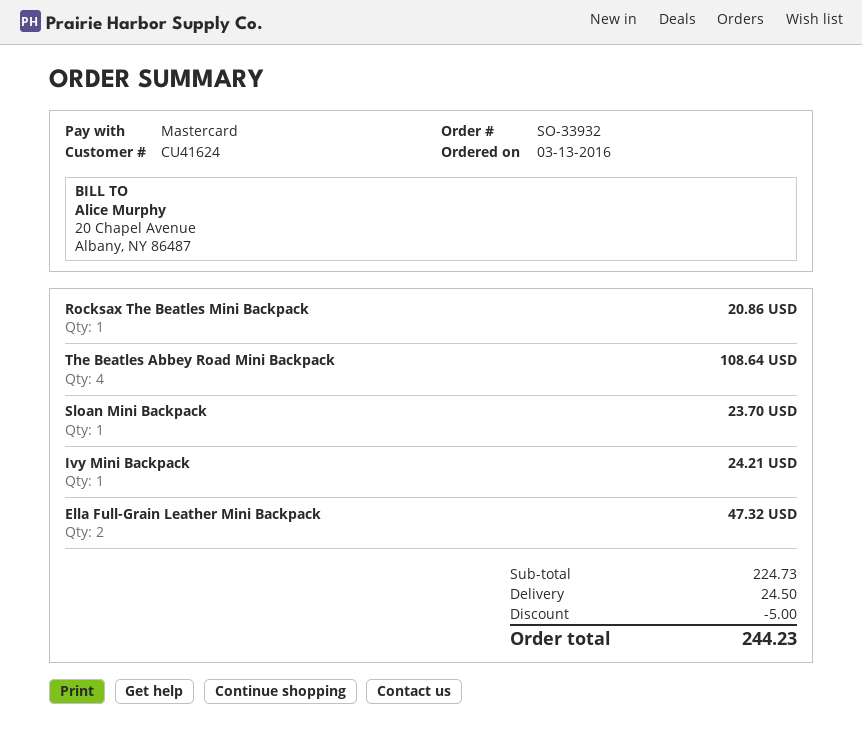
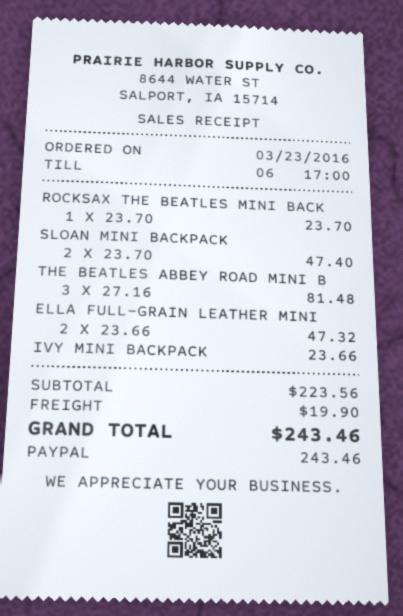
order date: 2016-03-13 -> 2016-03-23
payment method: Mastercard -> PayPal
Rocksax The Beatles Mini Backpack: 1 for 20.86 -> 1 for 23.70
The Beatles Abbey Road Mini Backpack: 4 for 108.64 -> 3 for 81.48
Sloan Mini Backpack: 1 for 23.70 -> 2 for 47.40
Ivy Mini Backpack: 1 for 24.21 -> 1 for 23.66
subtotal: 224.73 -> 223.56
discount: 5.00 -> none
shipping: 24.50 -> 19.90
total: 244.23 -> 243.46

